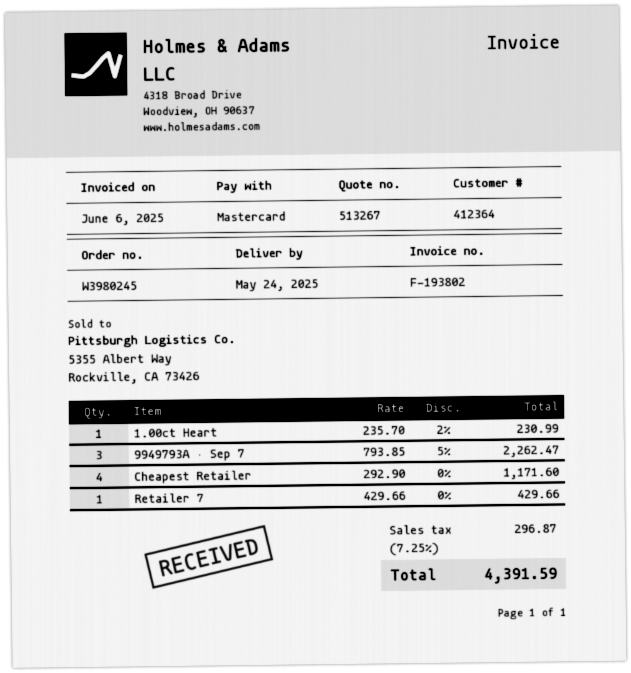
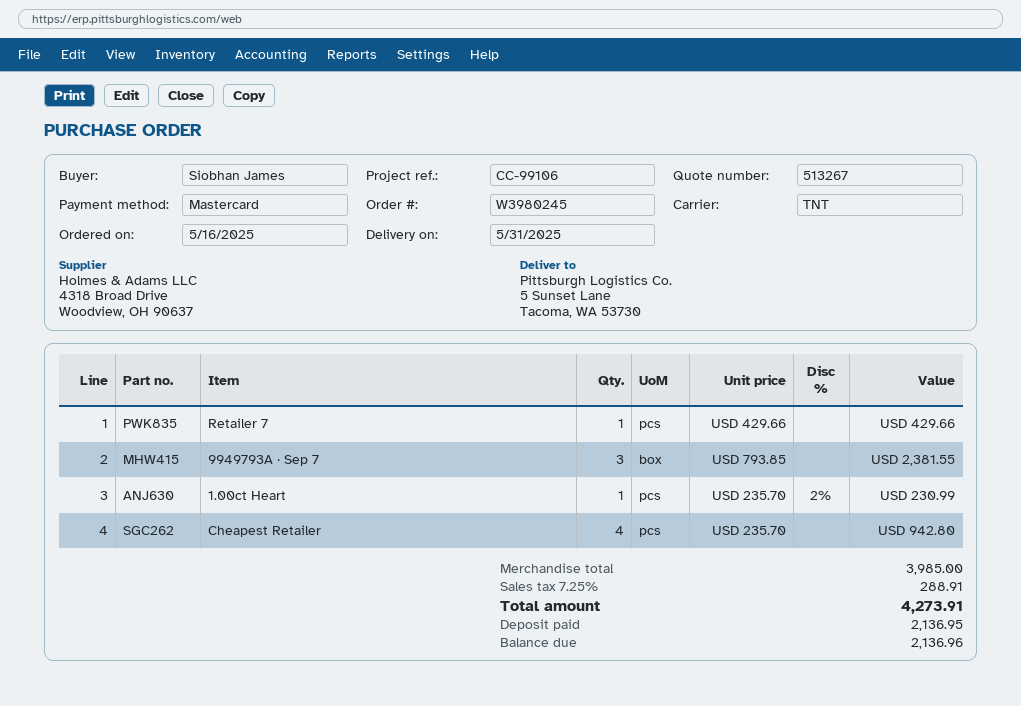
delivery date: 2025-05-24 -> 2025-05-31
9949793A · Sep 7: 3 x 793.85 - 5% = 2262.47 -> 3 x 793.85 = 2381.55
Cheapest Retailer: 4 x 292.90 = 1171.60 -> 4 x 235.70 = 942.80
tax: 7.25% = 296.87 -> 7.25% = 288.91
total: 4391.59 -> 4273.91

